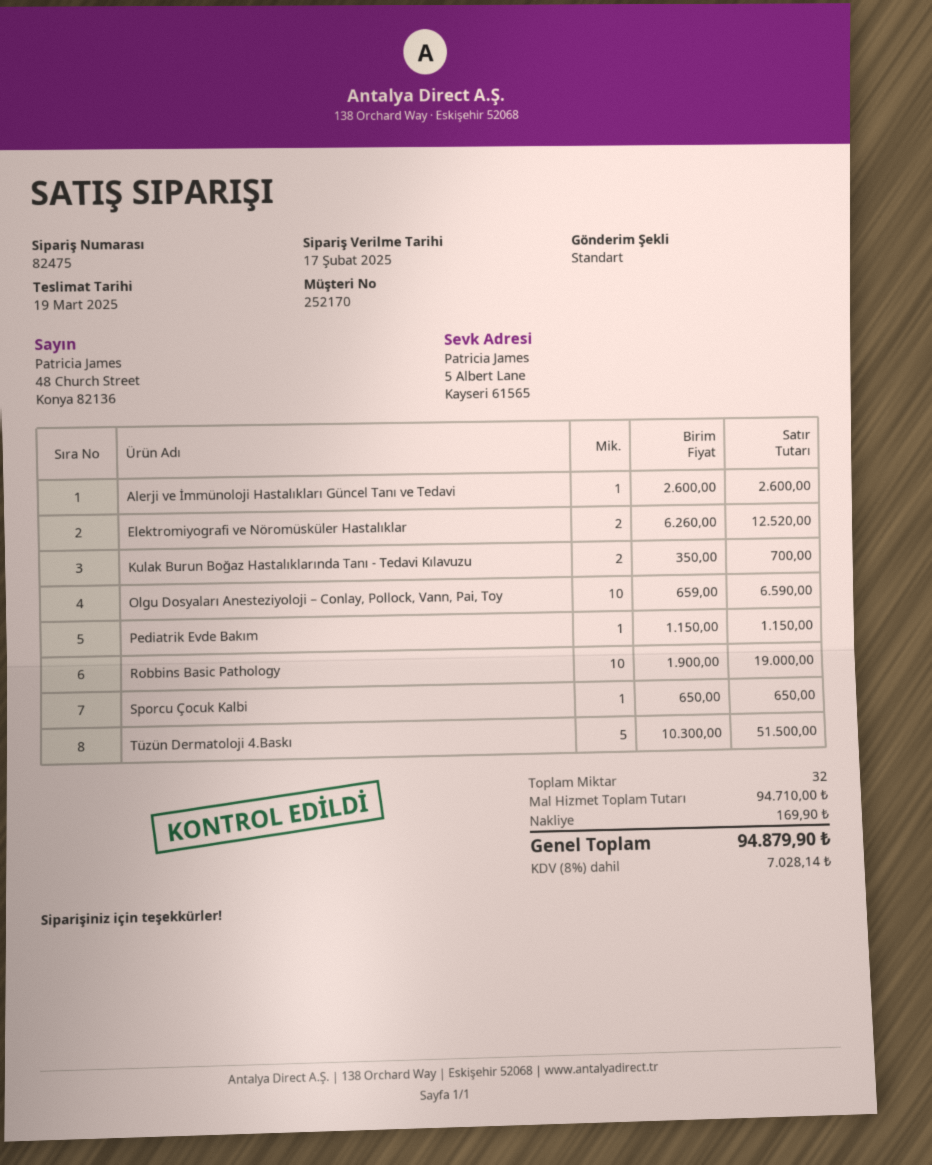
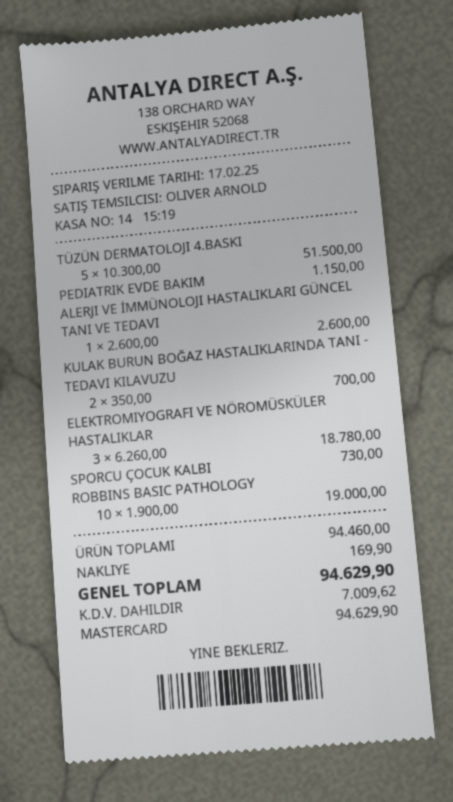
Elektromiyografi ve Nöromüsküler Hastalıklar: 2 x 6260.00 = 12520.00 -> 3 x 6260.00 = 18780.00
Olgu Dosyaları Anesteziyoloji – Conlay, Pollock, Vann, Pai, Toy: 10 x 659.00 = 6590.00 -> none
Sporcu Çocuk Kalbi: 1 x 650.00 = 650.00 -> 1 x 730.00 = 730.00
subtotal: 94710.00 -> 94460.00
tax: 7028.14 -> 7009.62
total: 94879.90 -> 94629.90

